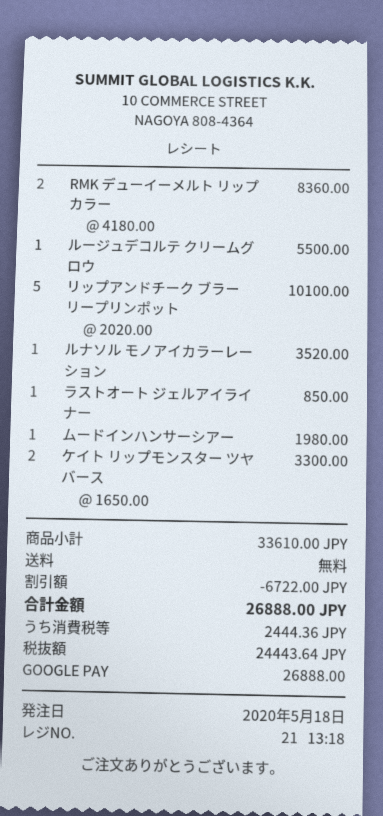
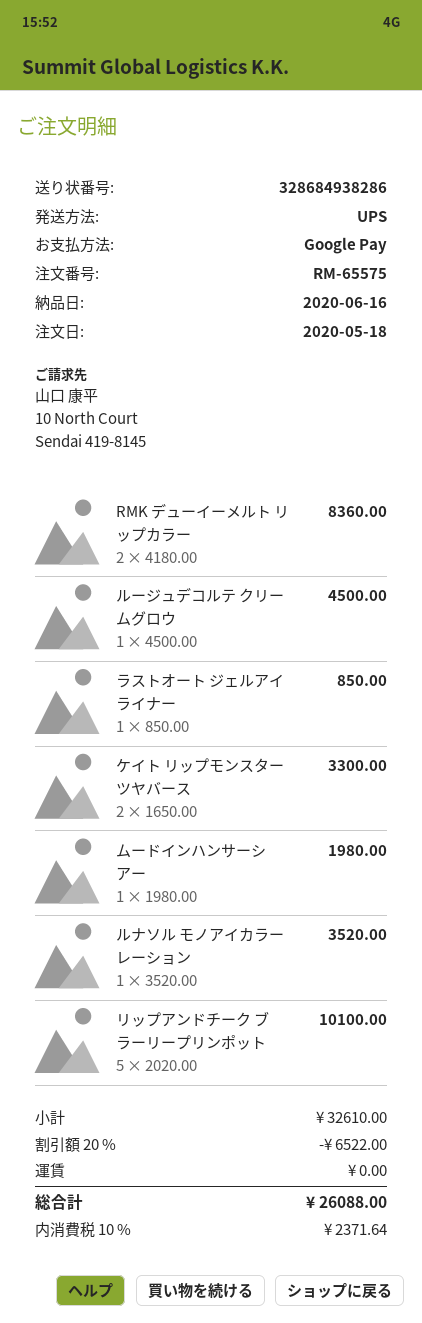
ルージュデコルテ クリームグロウ: 1 x 5500.00 = 5500.00 -> 1 x 4500.00 = 4500.00
subtotal: 33610.00 -> 32610.00
discount: 6722.00 -> 6522.00
tax: 2444.36 -> 2371.64
total: 26888.00 -> 26088.00

